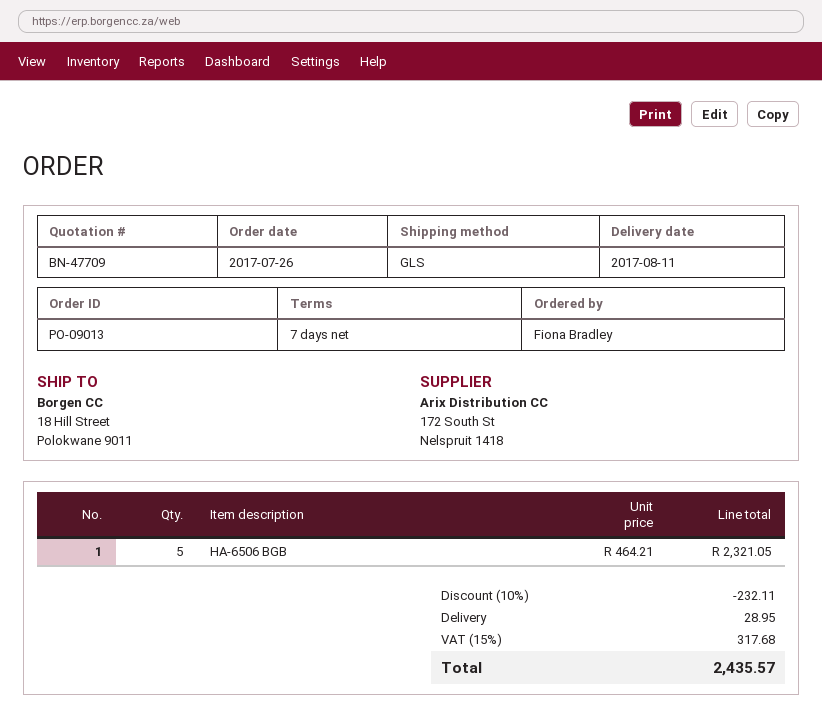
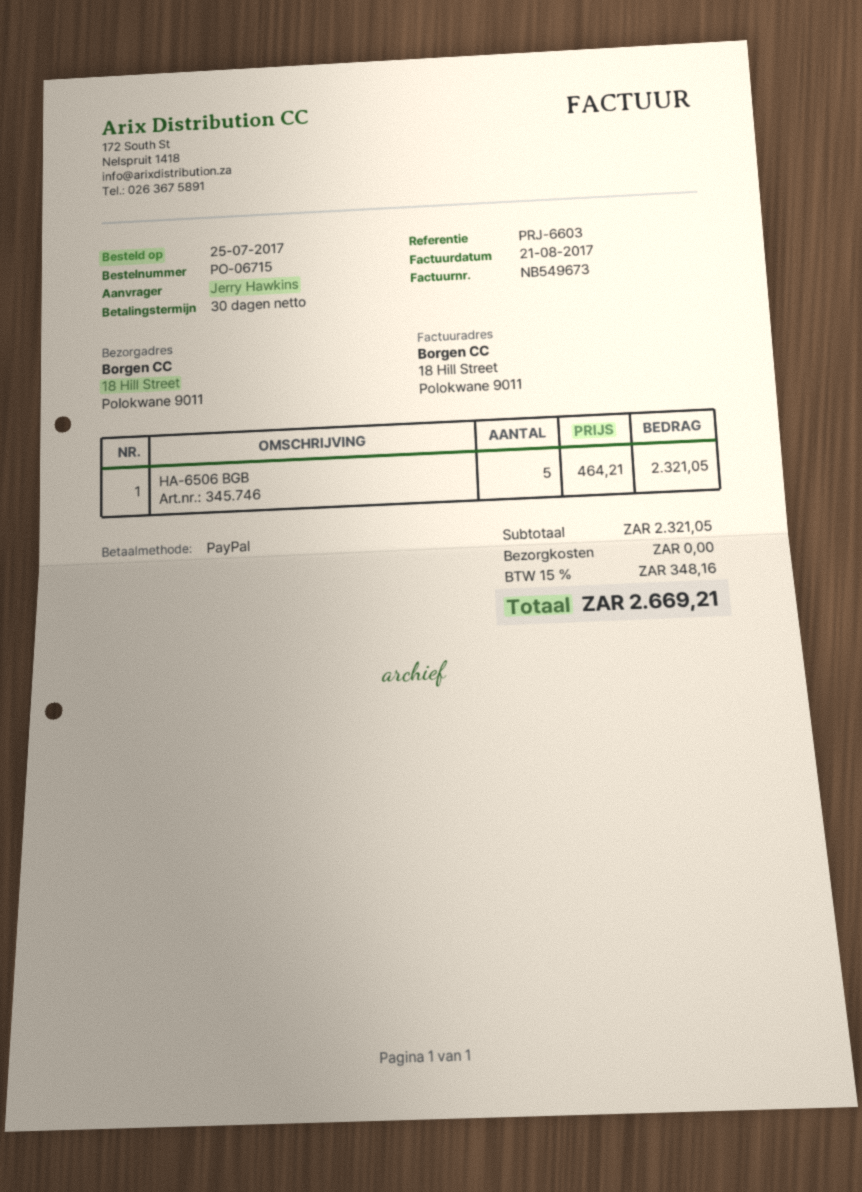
order number: PO-09013 -> PO-06715
order date: 2017-07-26 -> 2017-07-25
payment terms: 7 days -> 30 days
ordered by: Fiona Bradley -> Jerry Hawkins
discount: 10% = 232.11 -> none
shipping: 28.95 -> 0.00
tax: 15% = 317.68 -> 15% = 348.16
total: 2435.57 -> 2669.21

